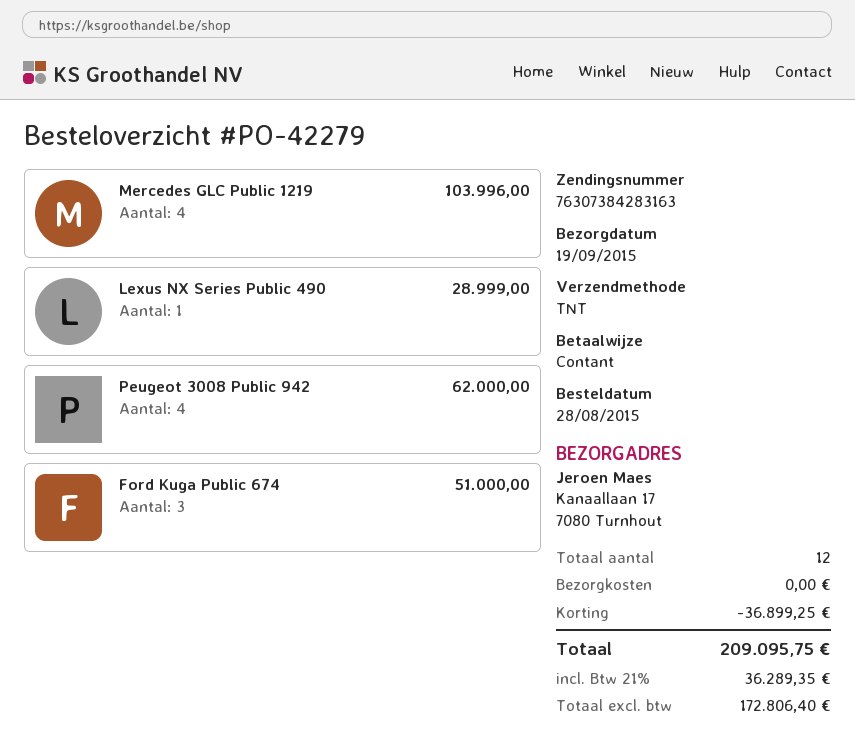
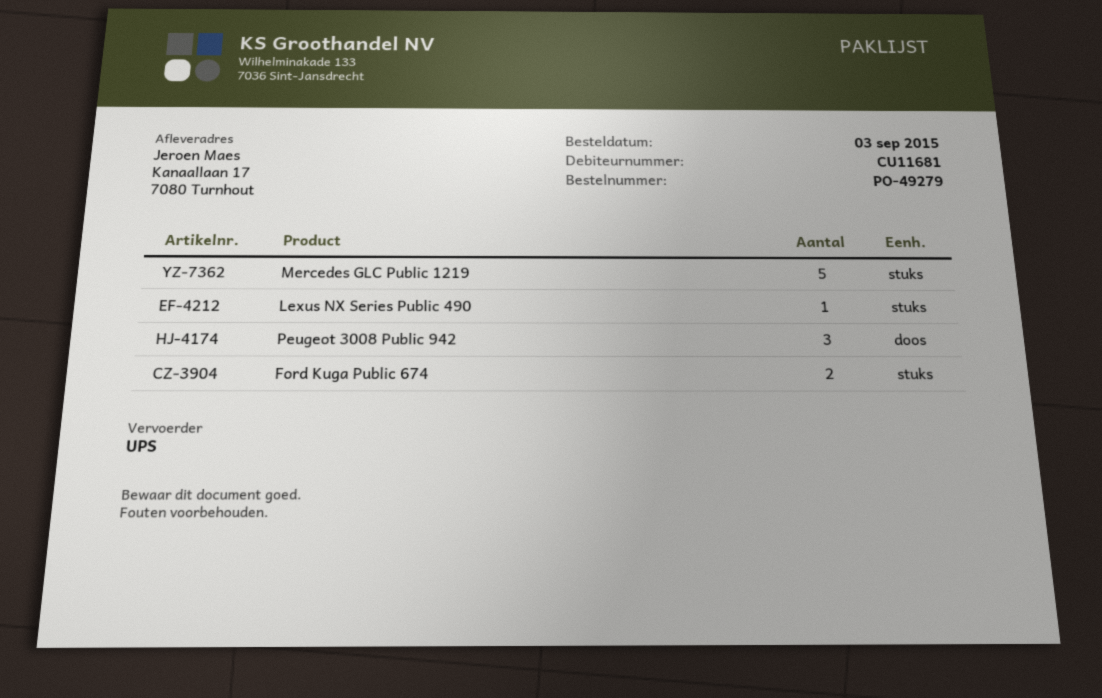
order number: PO-42279 -> PO-49279
order date: 2015-08-28 -> 2015-09-03
shipping method: TNT -> UPS
Mercedes GLC Public 1219: 4 -> 5
Peugeot 3008 Public 942: 4 -> 3
Ford Kuga Public 674: 3 -> 2

